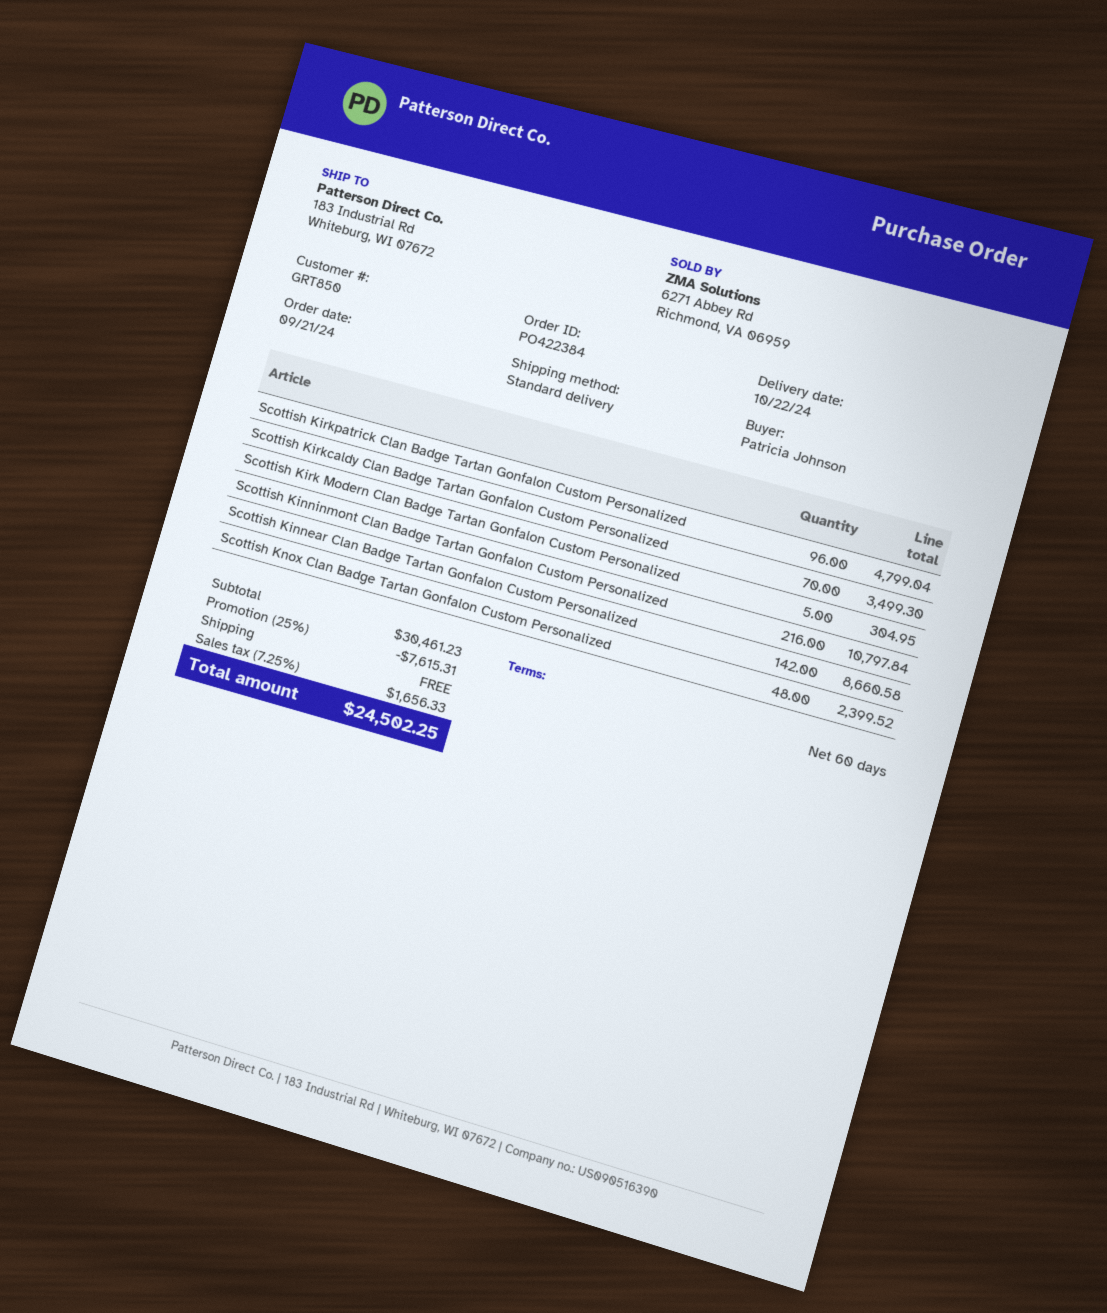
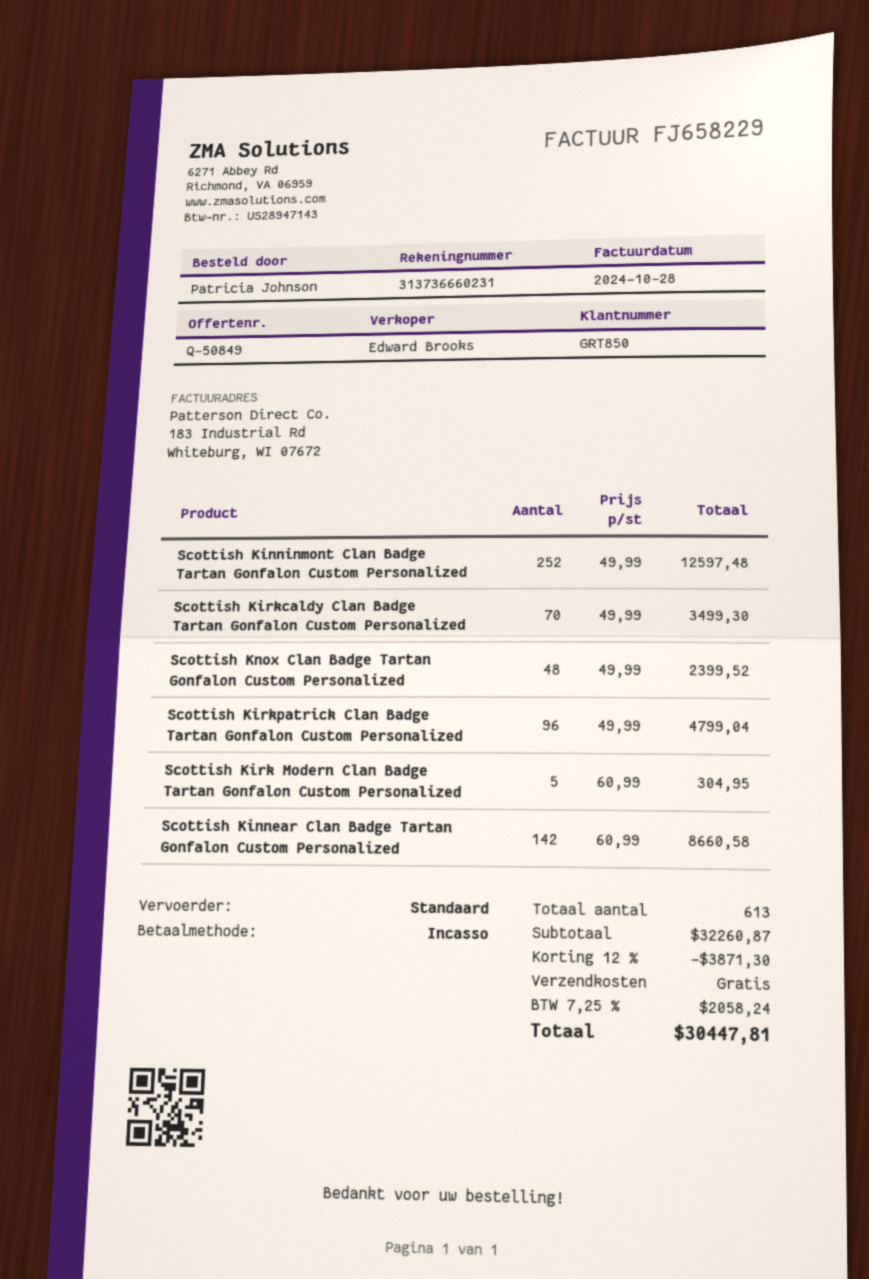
Scottish Kinninmont Clan Badge Tartan Gonfalon Custom Personalized: 216 for 10797.84 -> 252 for 12597.48
subtotal: 30461.23 -> 32260.87
discount: 25% = 7615.31 -> 12% = 3871.30
tax: 7.25% = 1656.33 -> 7.25% = 2058.24
total: 24502.25 -> 30447.81

